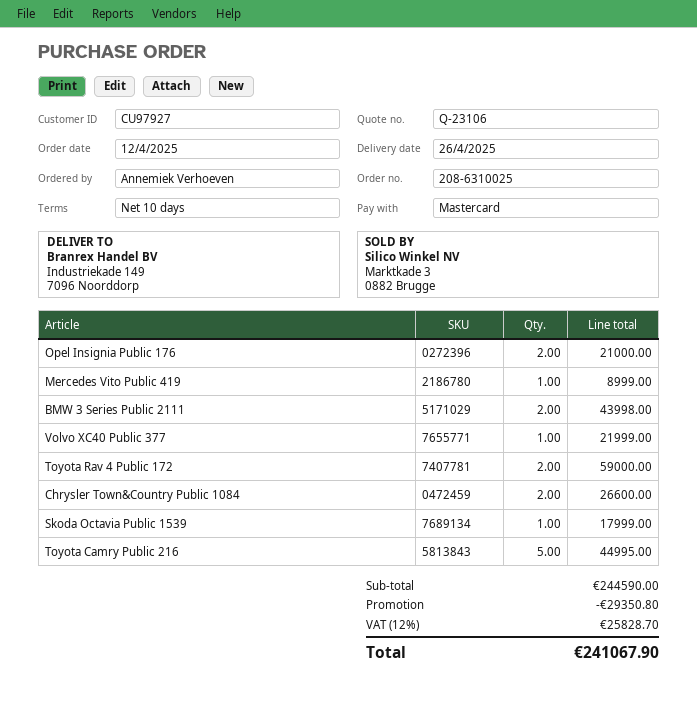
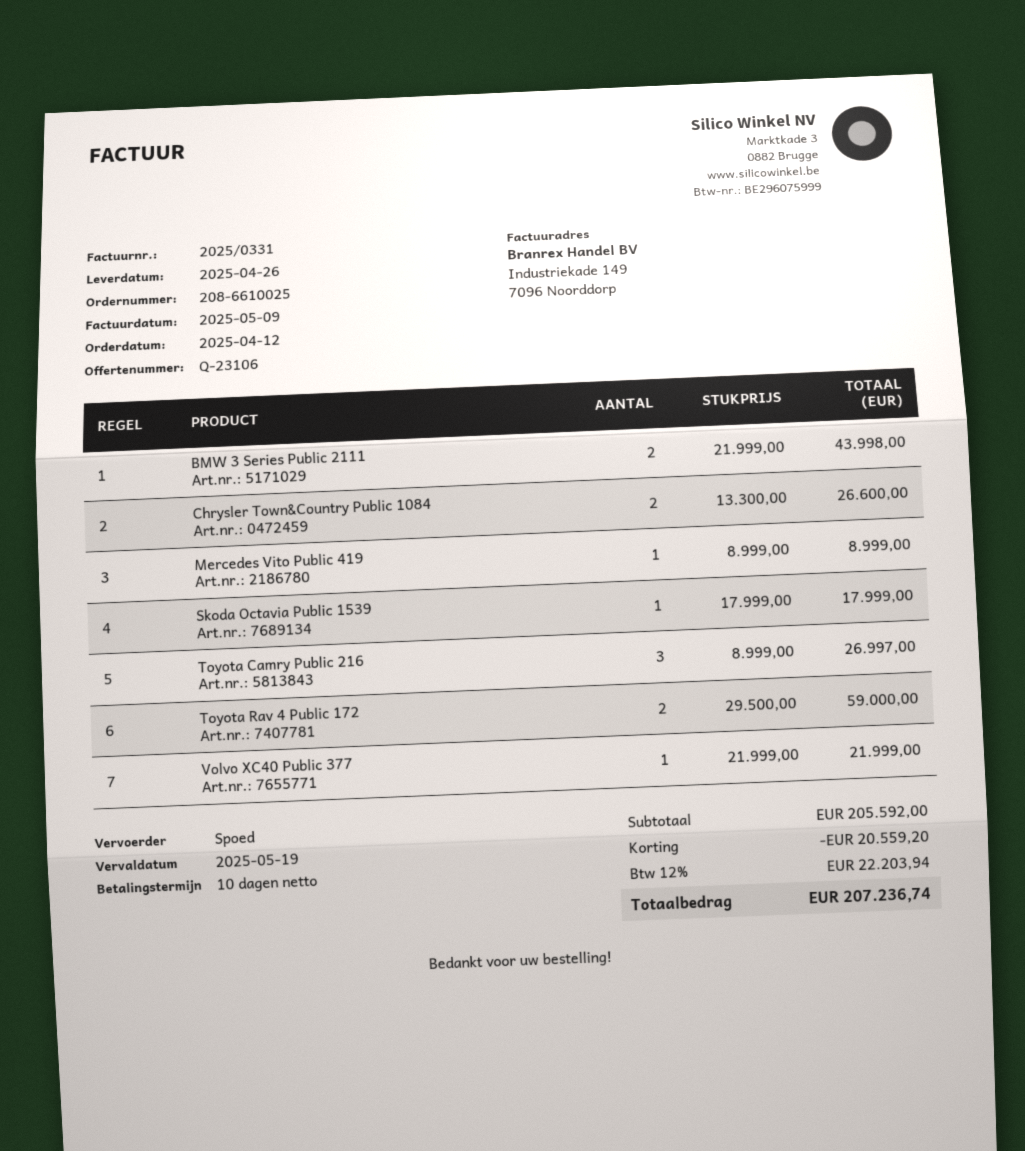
order number: 208-6310025 -> 208-6610025
Opel Insignia Public 176: 2 for 21000.00 -> none
Toyota Camry Public 216: 5 for 44995.00 -> 3 for 26997.00
subtotal: 244590.00 -> 205592.00
discount: 29350.80 -> 20559.20
tax: 12% = 25828.70 -> 12% = 22203.94
total: 241067.90 -> 207236.74

